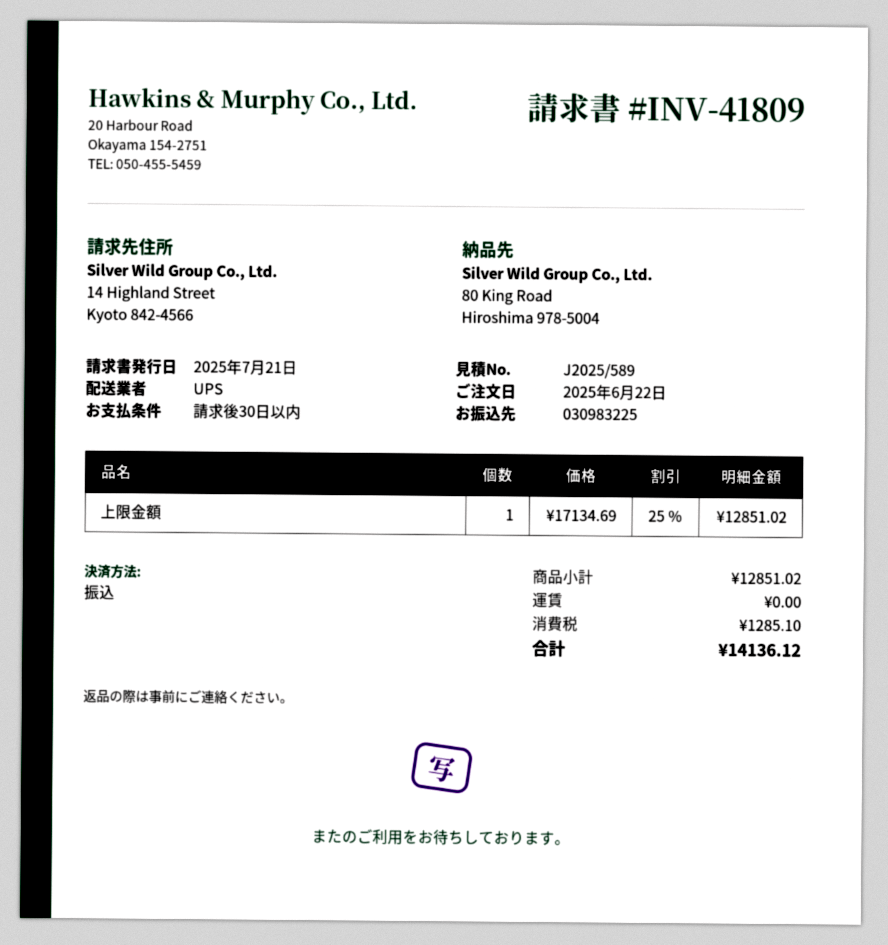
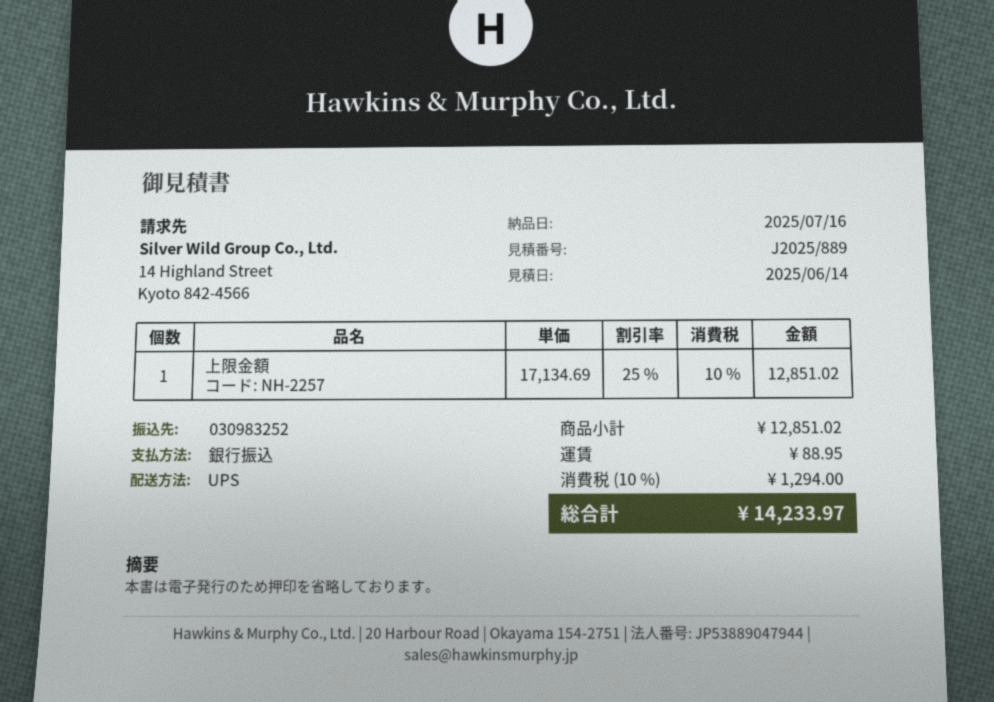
quote number: J2025/589 -> J2025/889
bank account: 030983225 -> 030983252
shipping: 0.00 -> 88.95
tax: 1285.10 -> 1294.00
total: 14136.12 -> 14233.97

